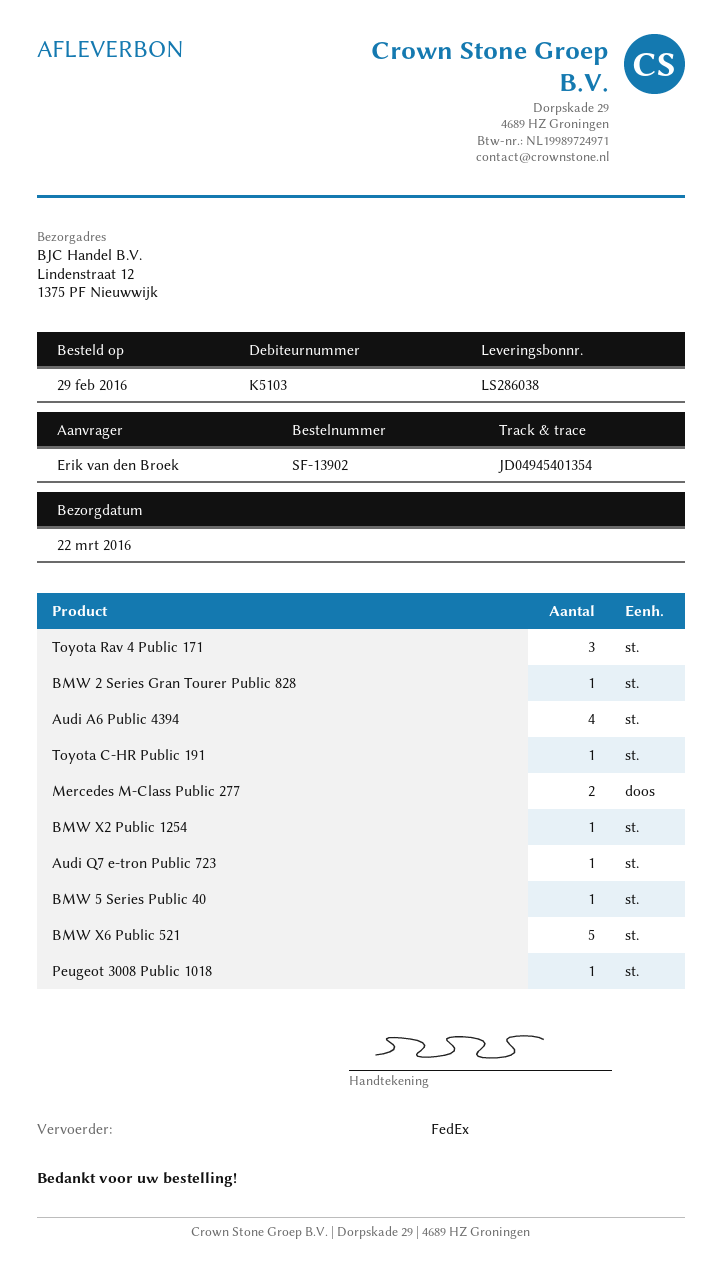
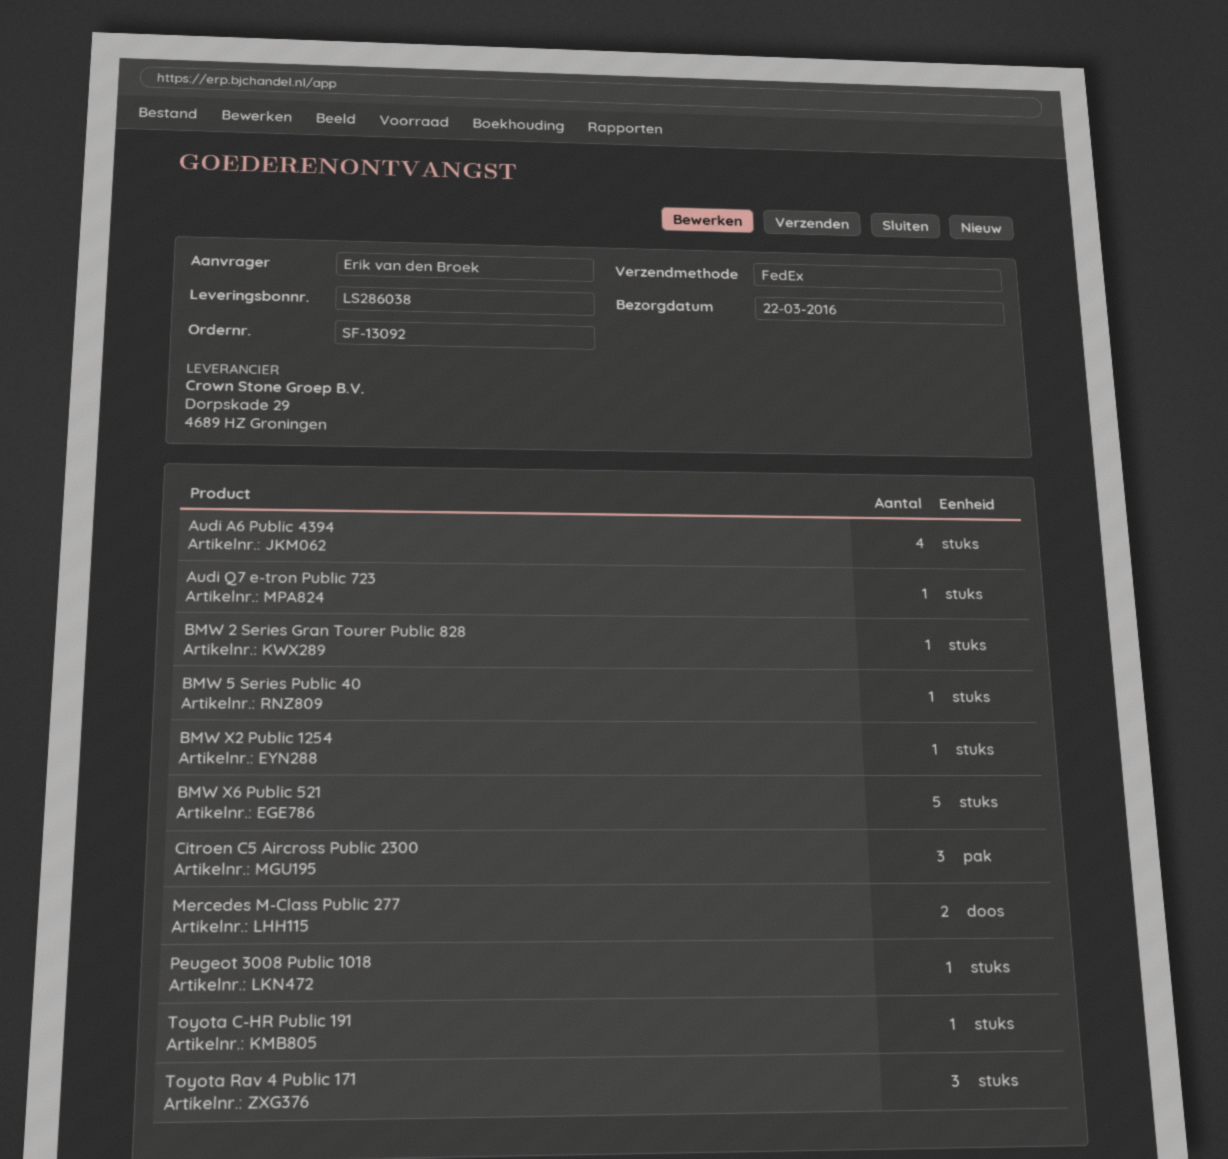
order number: SF-13902 -> SF-13092
Citroen C5 Aircross Public 2300: none -> 3

